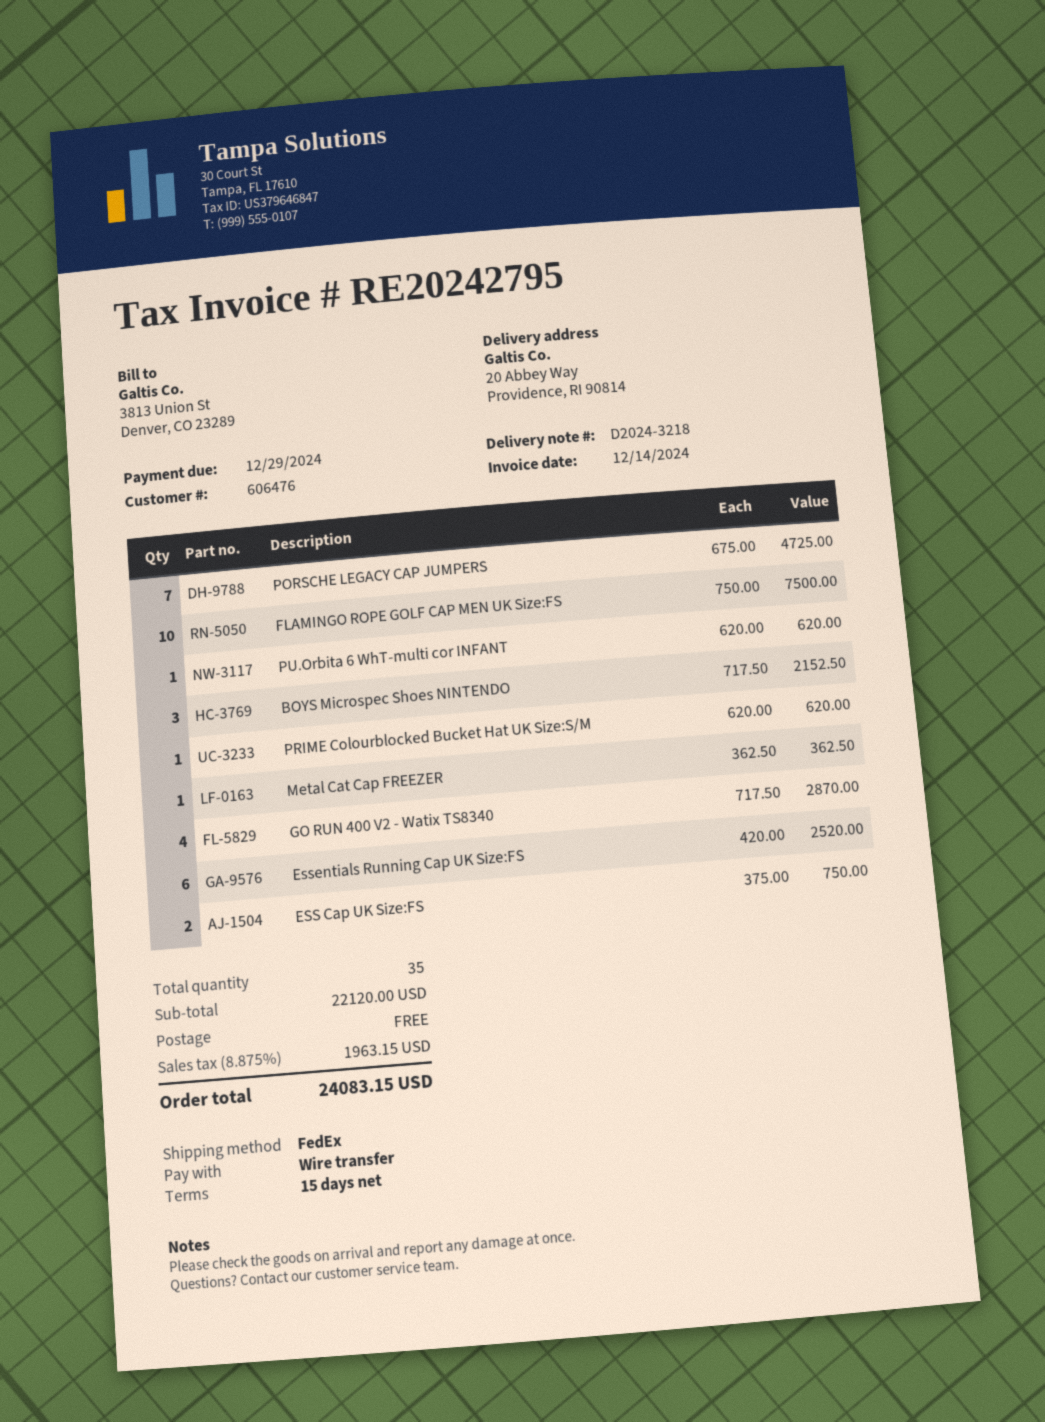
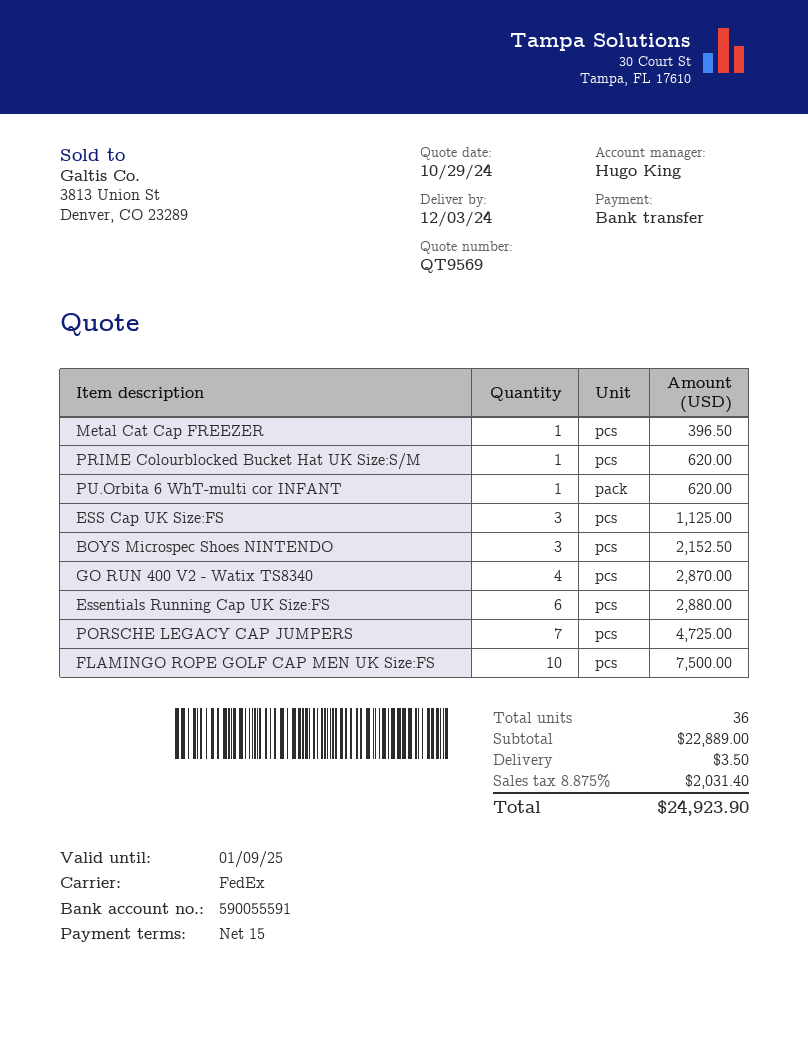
Metal Cat Cap FREEZER: 1 for 362.50 -> 1 for 396.50
Essentials Running Cap UK Size:FS: 6 for 2520.00 -> 6 for 2880.00
ESS Cap UK Size:FS: 2 for 750.00 -> 3 for 1125.00
total quantity: 35 -> 36
subtotal: 22120.00 -> 22889.00
shipping: 0.00 -> 3.50
tax: 8.875% = 1963.15 -> 8.875% = 2031.40
total: 24083.15 -> 24923.90

